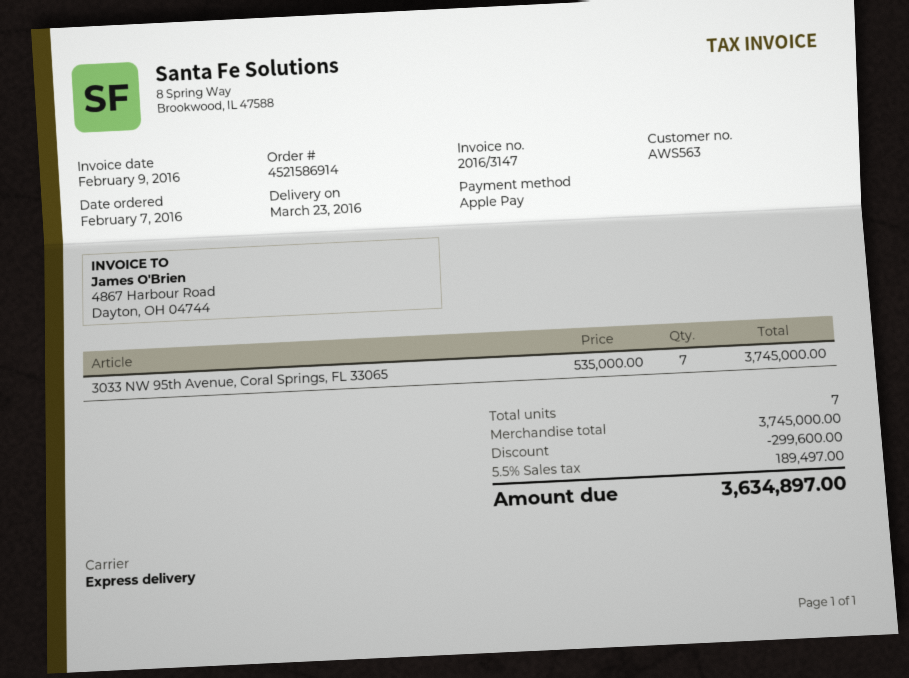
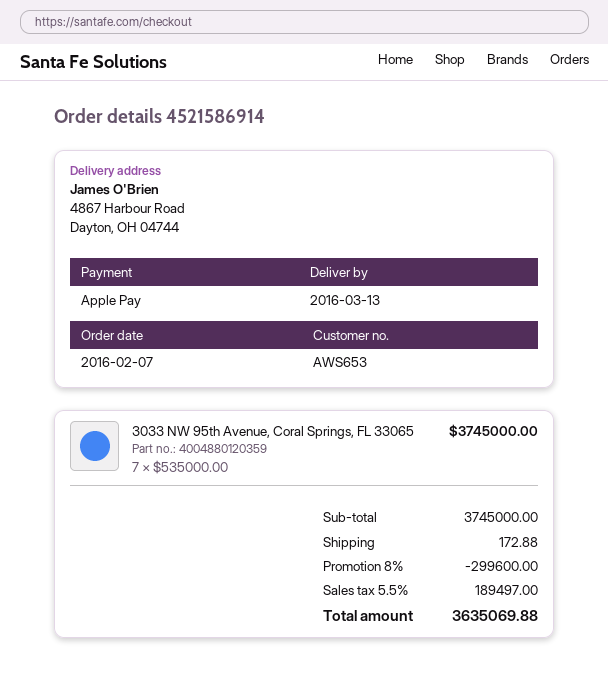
delivery date: 2016-03-23 -> 2016-03-13
customer number: AWS563 -> AWS653
shipping: none -> 172.88
total: 3634897.00 -> 3635069.88

